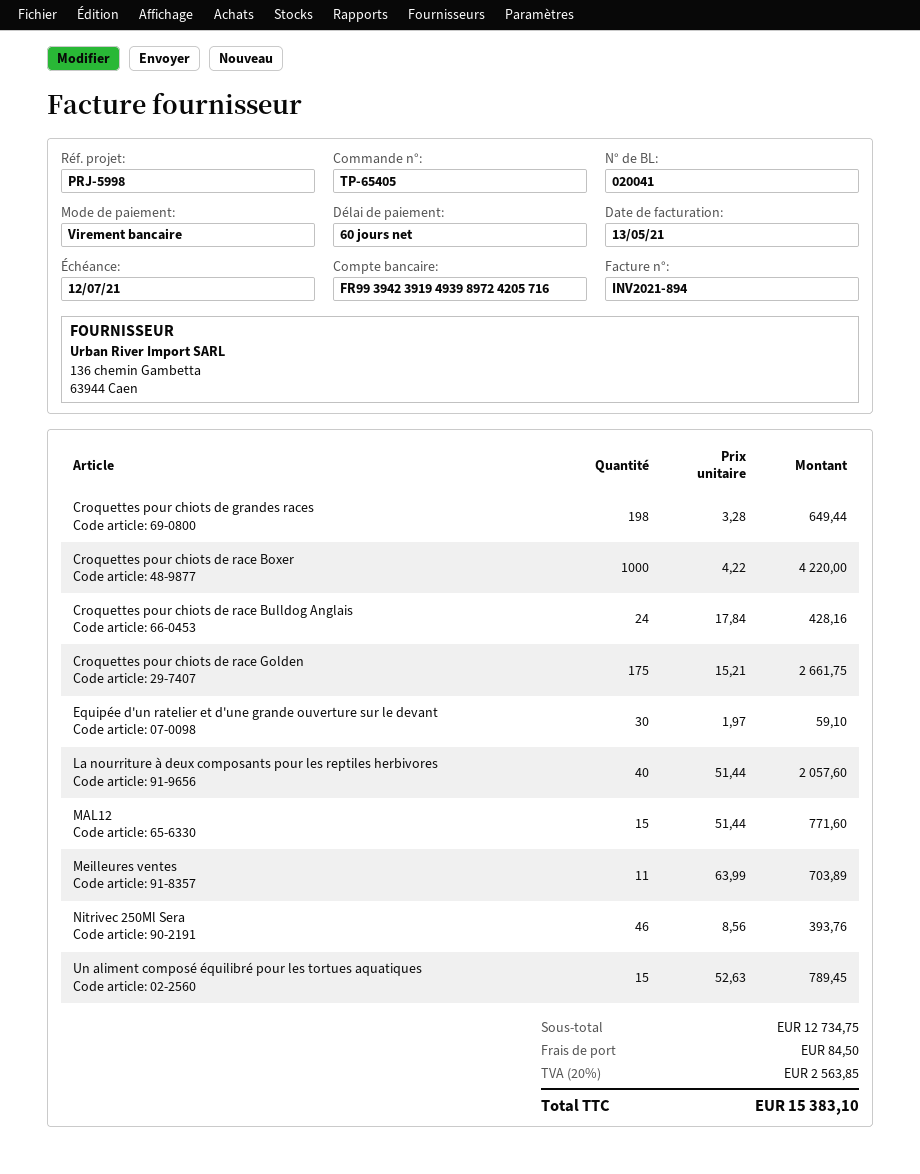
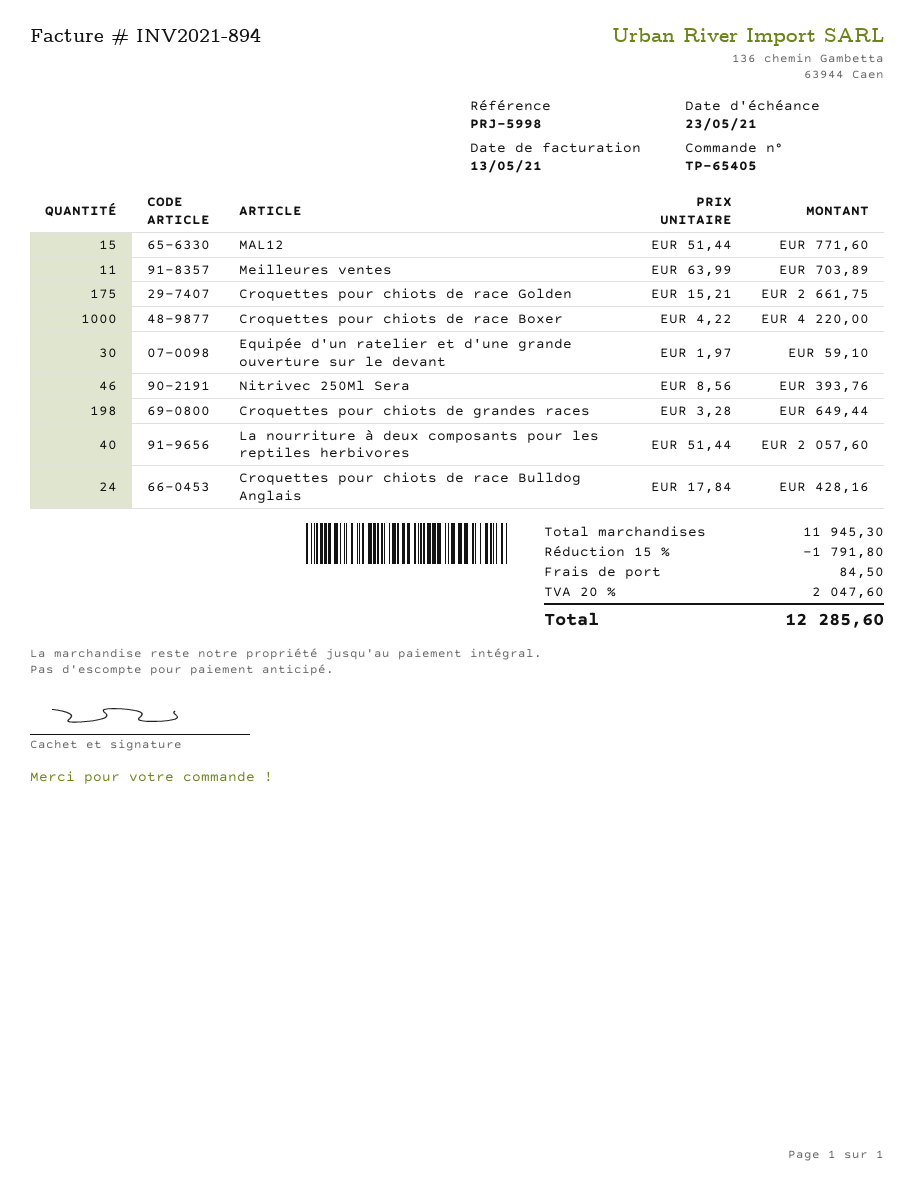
due date: 2021-07-12 -> 2021-05-23
Un aliment composé équilibré pour les tortues aquatiques: 15 x 52.63 = 789.45 -> none
subtotal: 12734.75 -> 11945.30
discount: none -> 15% = 1791.80
tax: 20% = 2563.85 -> 20% = 2047.60
total: 15383.10 -> 12285.60

